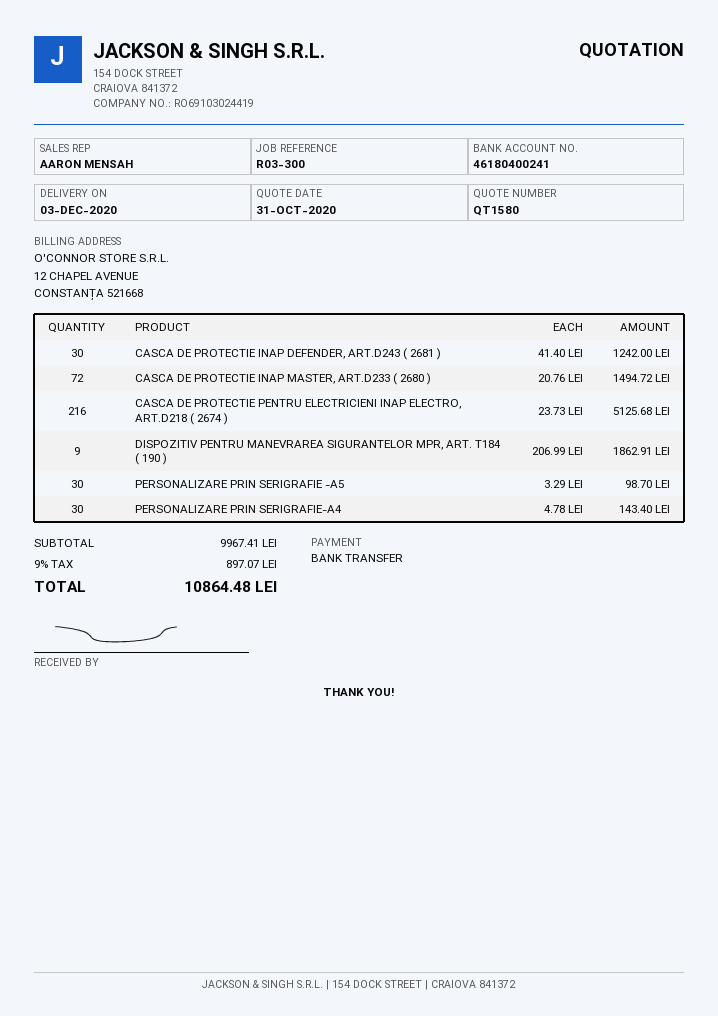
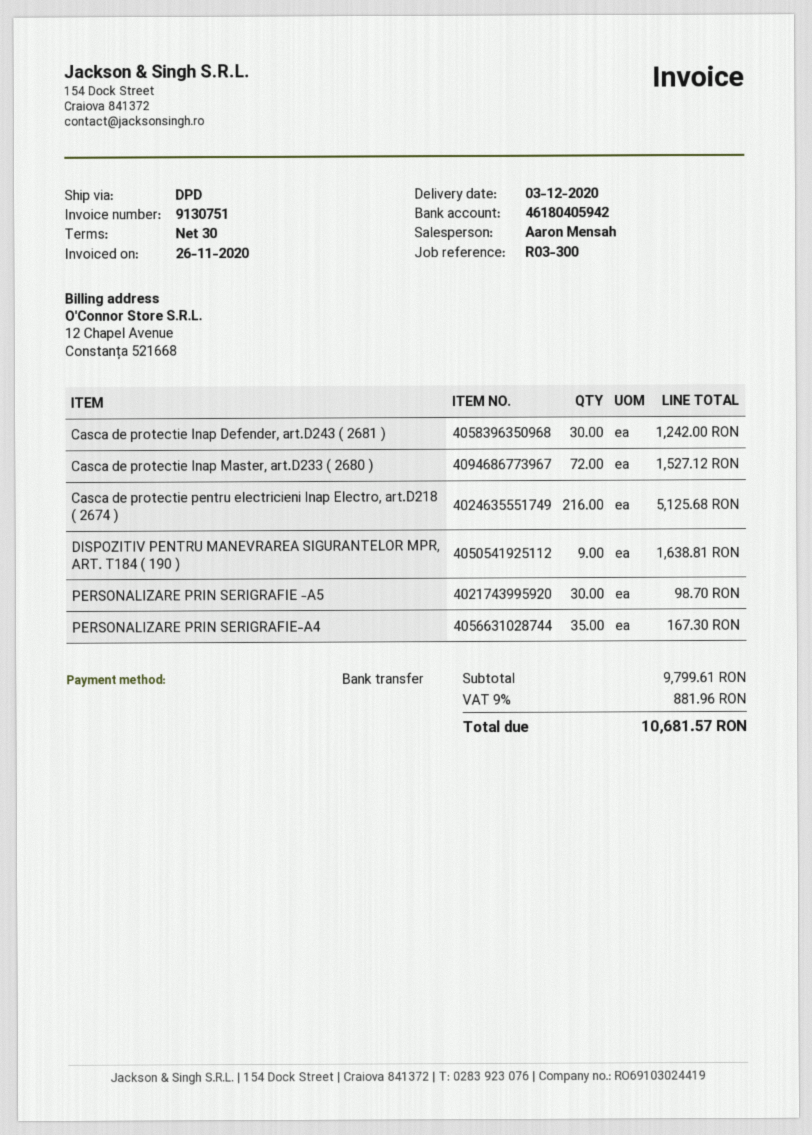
bank account: 46180400241 -> 46180405942
CASCA DE PROTECTIE INAP MASTER, ART.D233 ( 2680 ): 72 for 1494.72 -> 72 for 1527.12
DISPOZITIV PENTRU MANEVRAREA SIGURANTELOR MPR, ART. T184 ( 190 ): 9 for 1862.91 -> 9 for 1638.81
PERSONALIZARE PRIN SERIGRAFIE-A4: 30 for 143.40 -> 35 for 167.30
subtotal: 9967.41 -> 9799.61
tax: 9% = 897.07 -> 9% = 881.96
total: 10864.48 -> 10681.57

